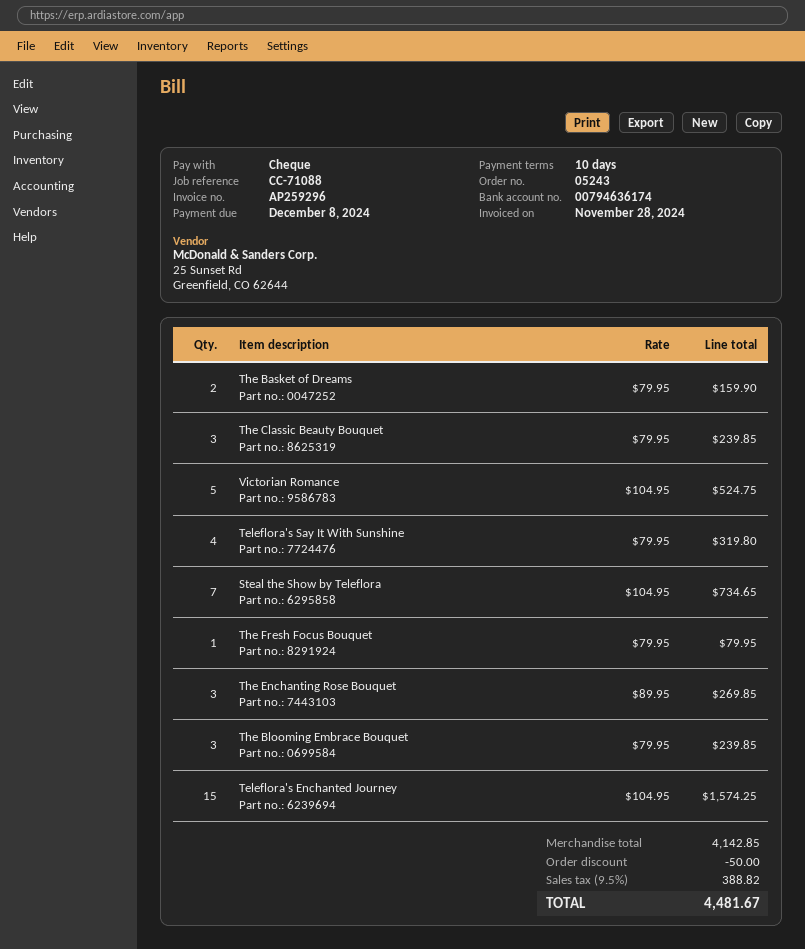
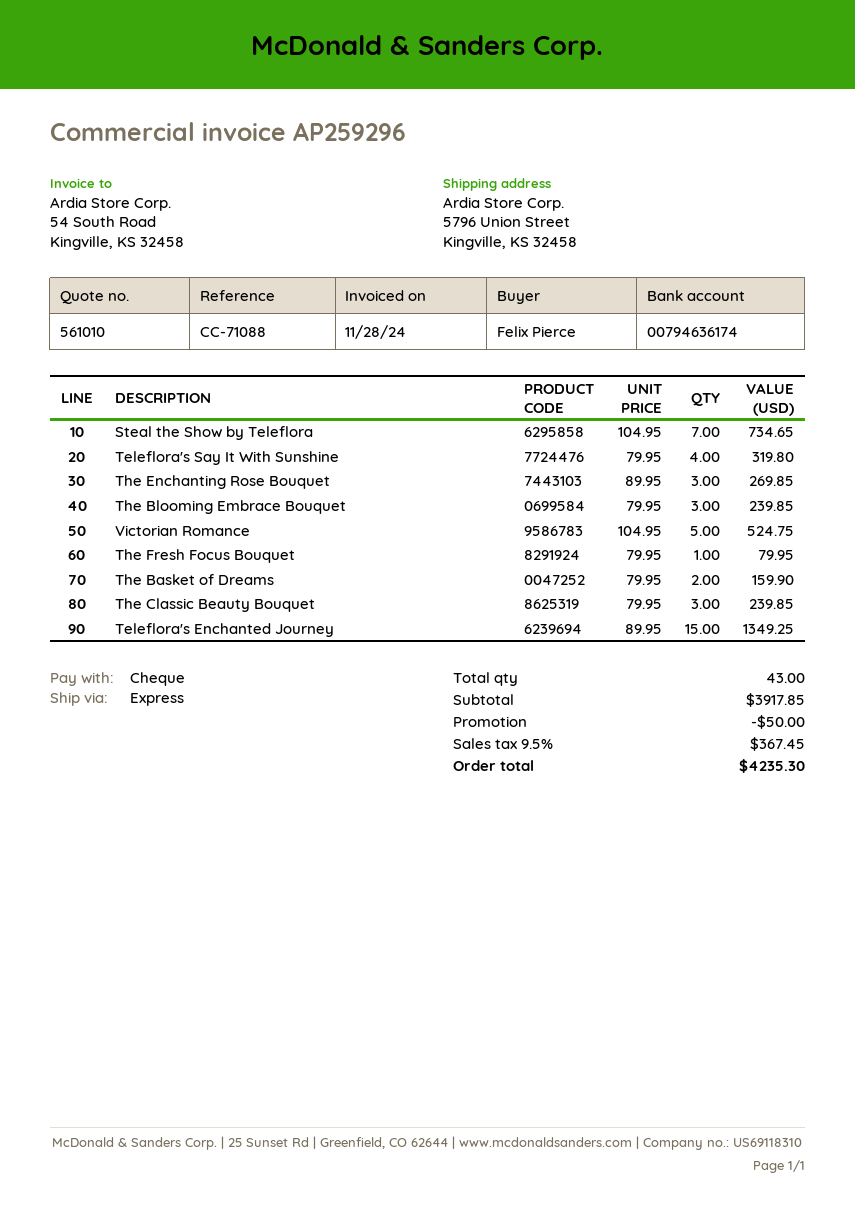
Teleflora's Enchanted Journey: 15 x 104.95 = 1574.25 -> 15 x 89.95 = 1349.25
subtotal: 4142.85 -> 3917.85
tax: 9.5% = 388.82 -> 9.5% = 367.45
total: 4481.67 -> 4235.30

